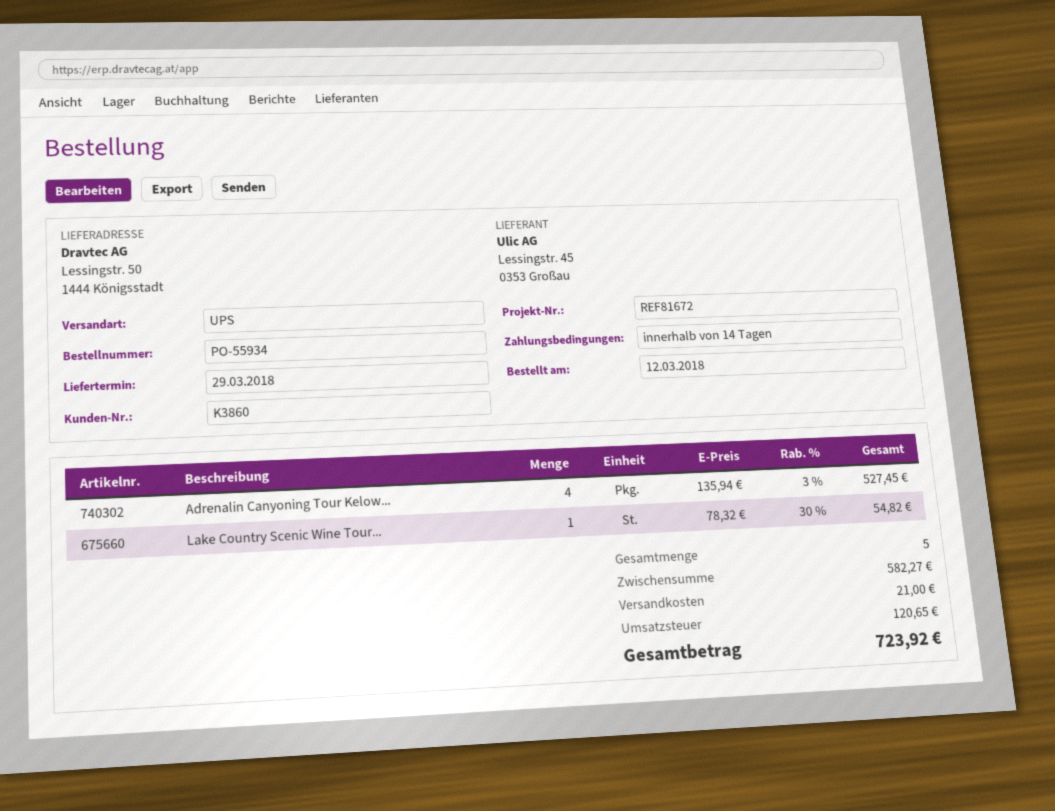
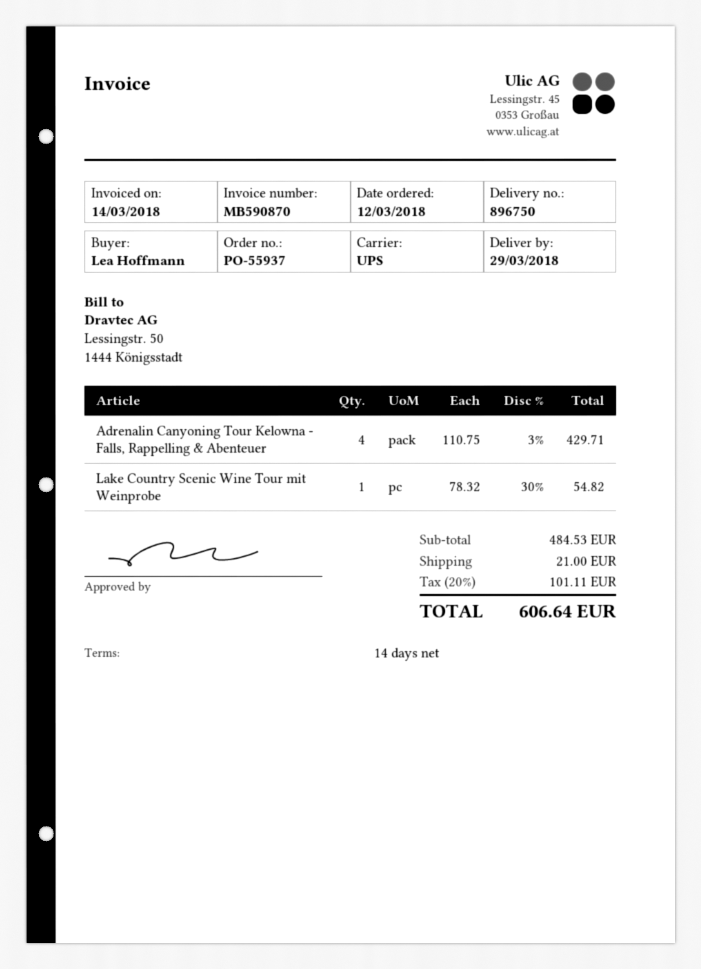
order number: PO-55934 -> PO-55937
Adrenalin Canyoning Tour Kelow...: 4 x 135.94 - 3% = 527.45 -> 4 x 110.75 - 3% = 429.71
subtotal: 582.27 -> 484.53
tax: 120.65 -> 101.11
total: 723.92 -> 606.64

